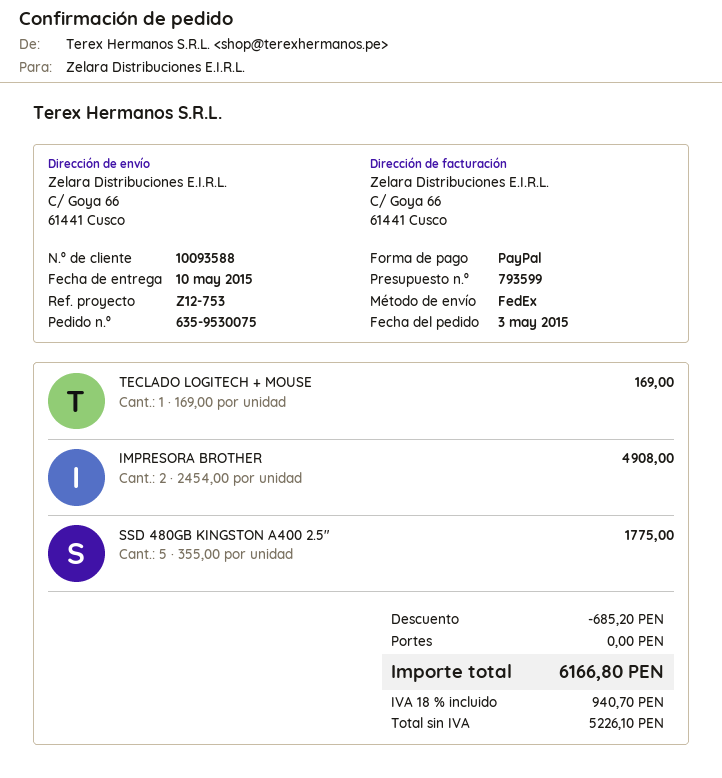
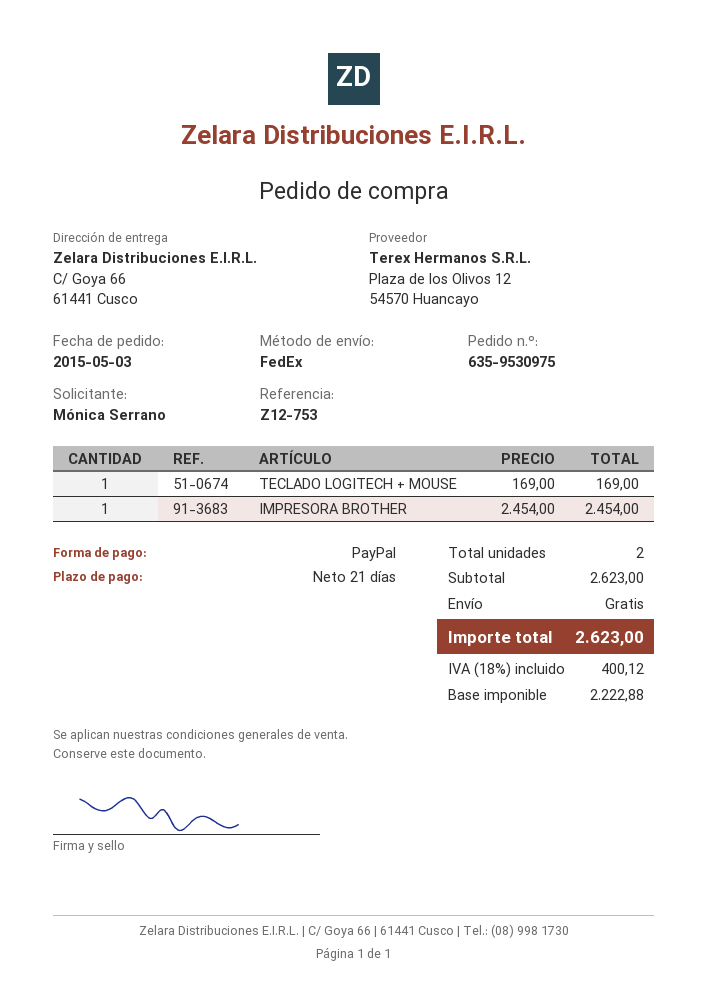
order number: 635-9530075 -> 635-9530975
IMPRESORA BROTHER: 2 x 2454.00 = 4908.00 -> 1 x 2454.00 = 2454.00
SSD 480GB KINGSTON A400 2.5": 5 x 355.00 = 1775.00 -> none
discount: 685.20 -> none
net: 5226.10 -> 2222.88
tax: 18% = 940.70 -> 18% = 400.12
total: 6166.80 -> 2623.00

